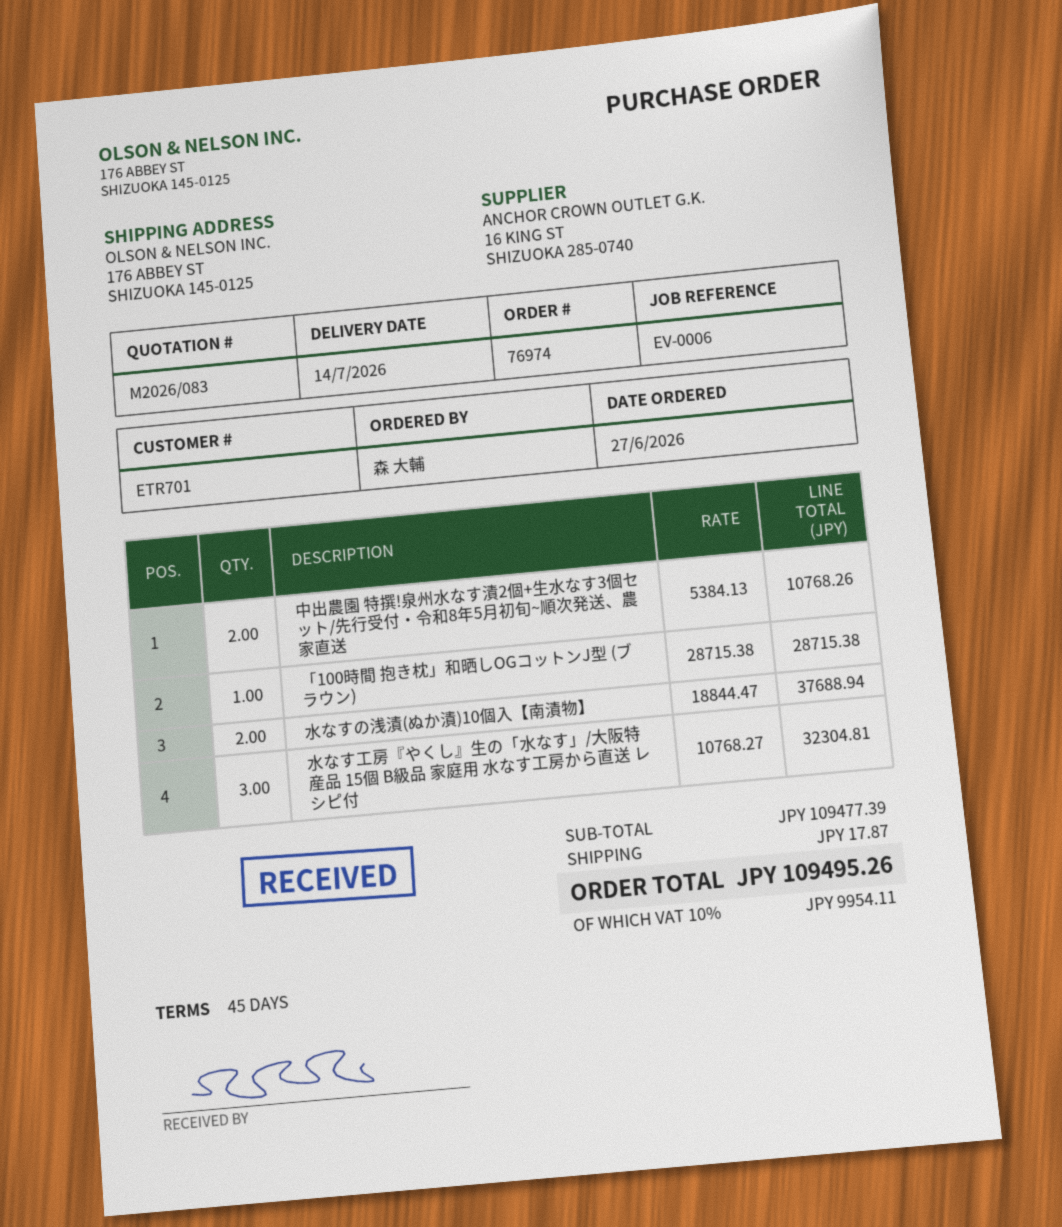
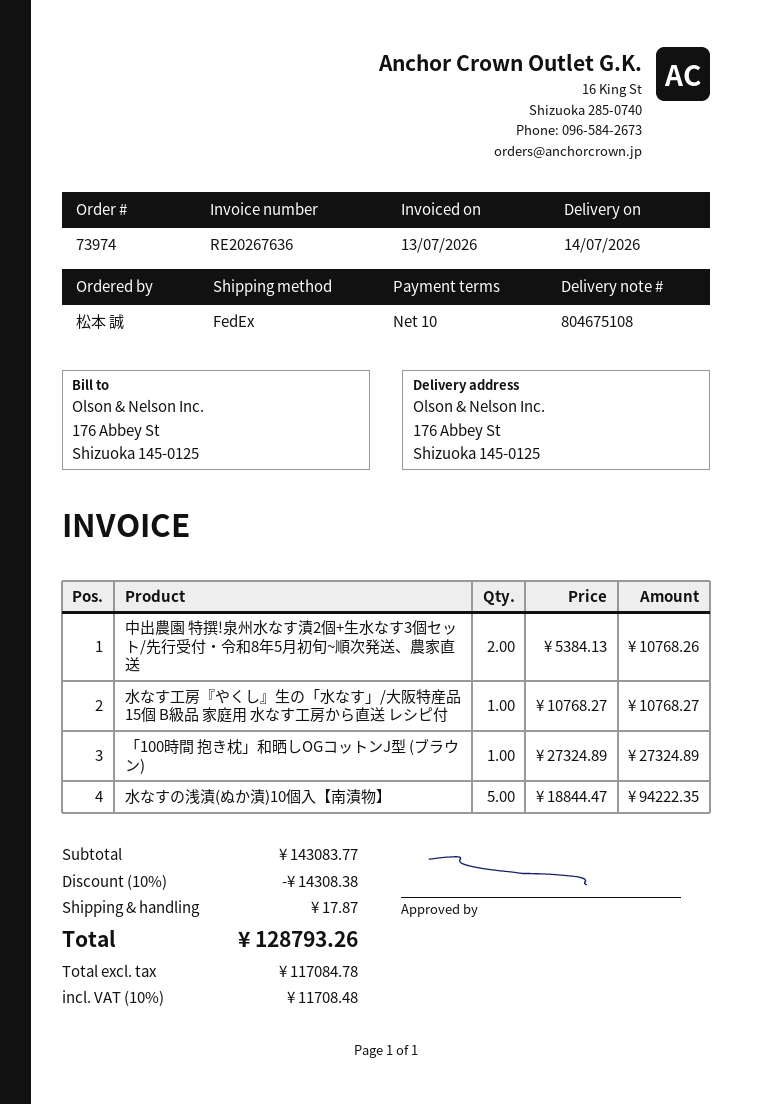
order number: 76974 -> 73974
payment terms: 45 days -> 10 days
ordered by: 森 大輔 -> 松本 誠
「100時間 抱き枕」和晒しOGコットンJ型 (ブラウン): 1 x 28715.38 = 28715.38 -> 1 x 27324.89 = 27324.89
水なすの浅漬(ぬか漬)10個入【南漬物】: 2 x 18844.47 = 37688.94 -> 5 x 18844.47 = 94222.35
水なす工房『やくし』生の「水なす」/大阪特産品 15個 B級品 家庭用 水なす工房から直送 レシピ付: 3 x 10768.27 = 32304.81 -> 1 x 10768.27 = 10768.27
subtotal: 109477.39 -> 143083.77
discount: none -> 10% = 14308.38
tax: 10% = 9954.11 -> 10% = 11708.48
total: 109495.26 -> 128793.26

